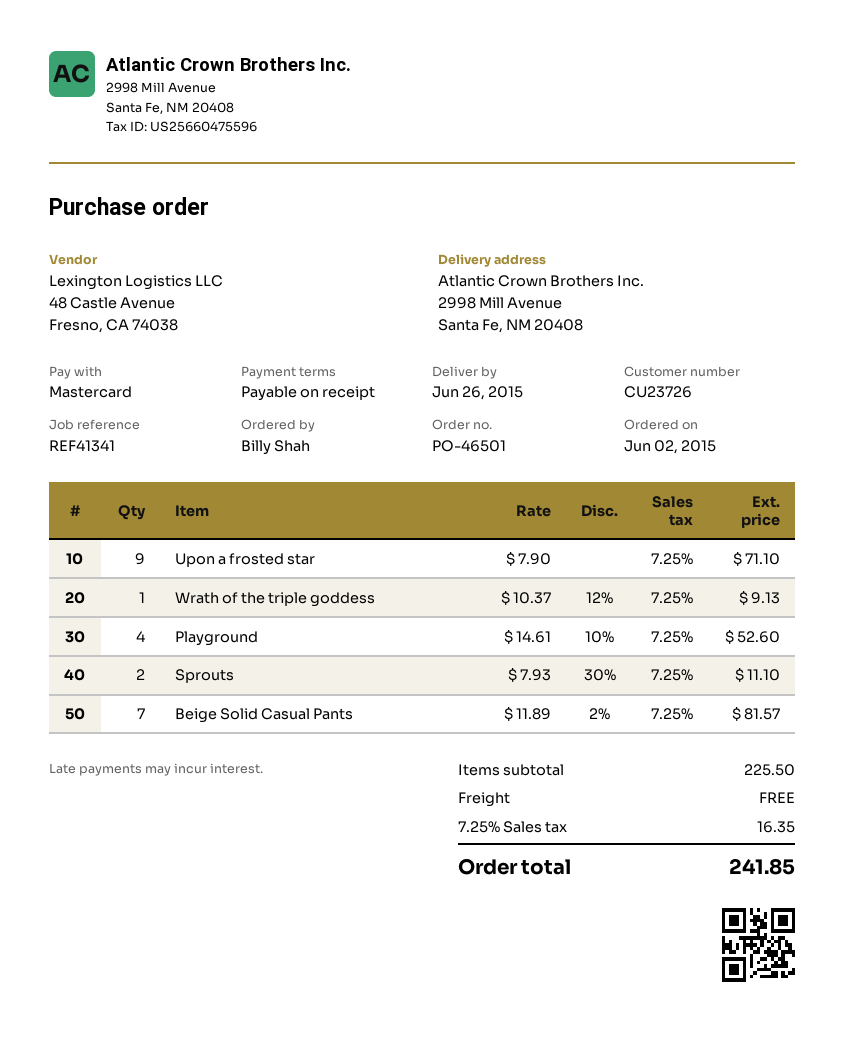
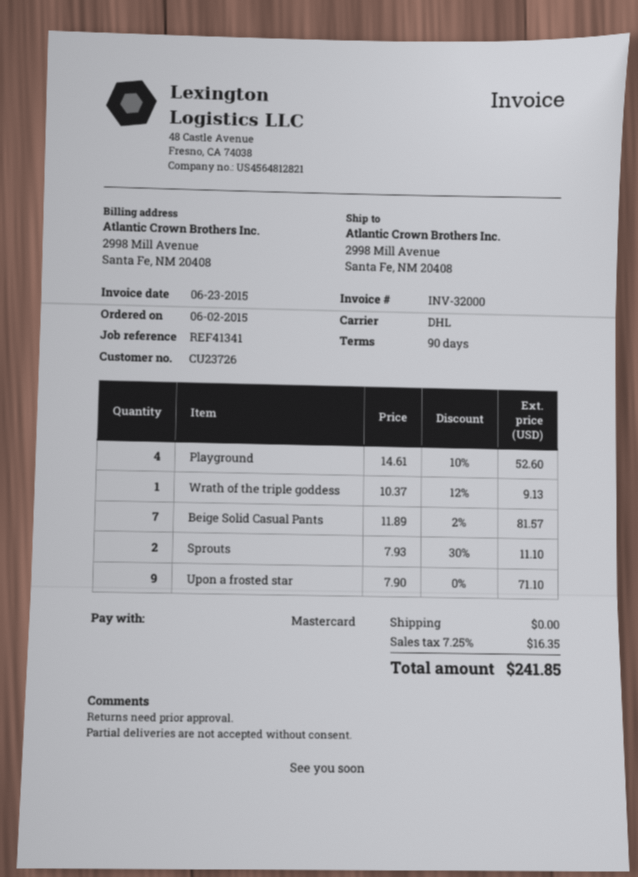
payment terms: on receipt -> 90 days

